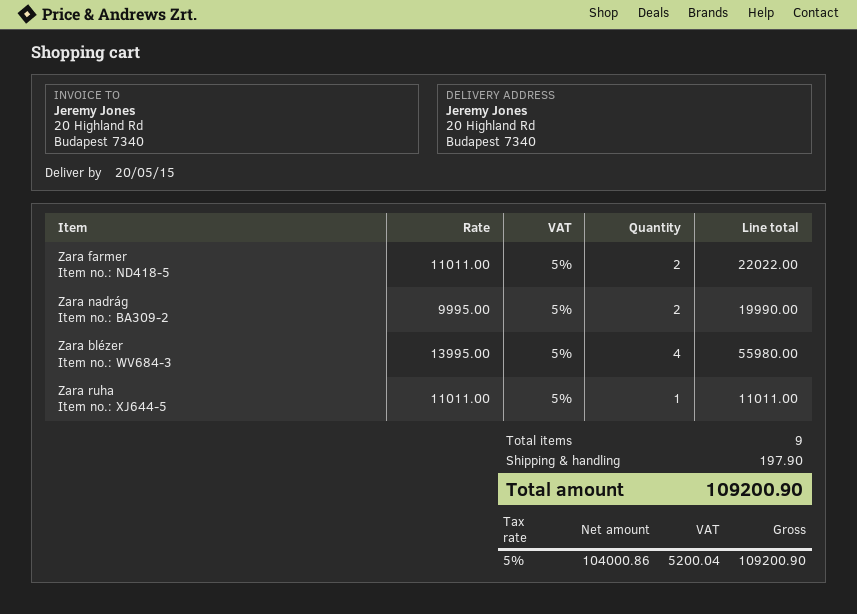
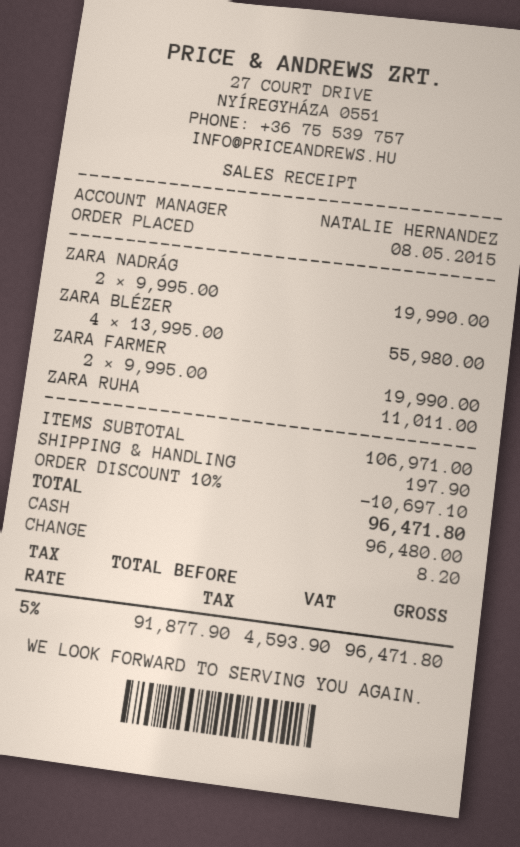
Zara farmer: 2 x 11011.00 = 22022.00 -> 2 x 9995.00 = 19990.00
discount: none -> 10% = 10697.10
net: 104000.86 -> 91877.90
tax: 5% = 5200.04 -> 5% = 4593.90
total: 109200.90 -> 96471.80

